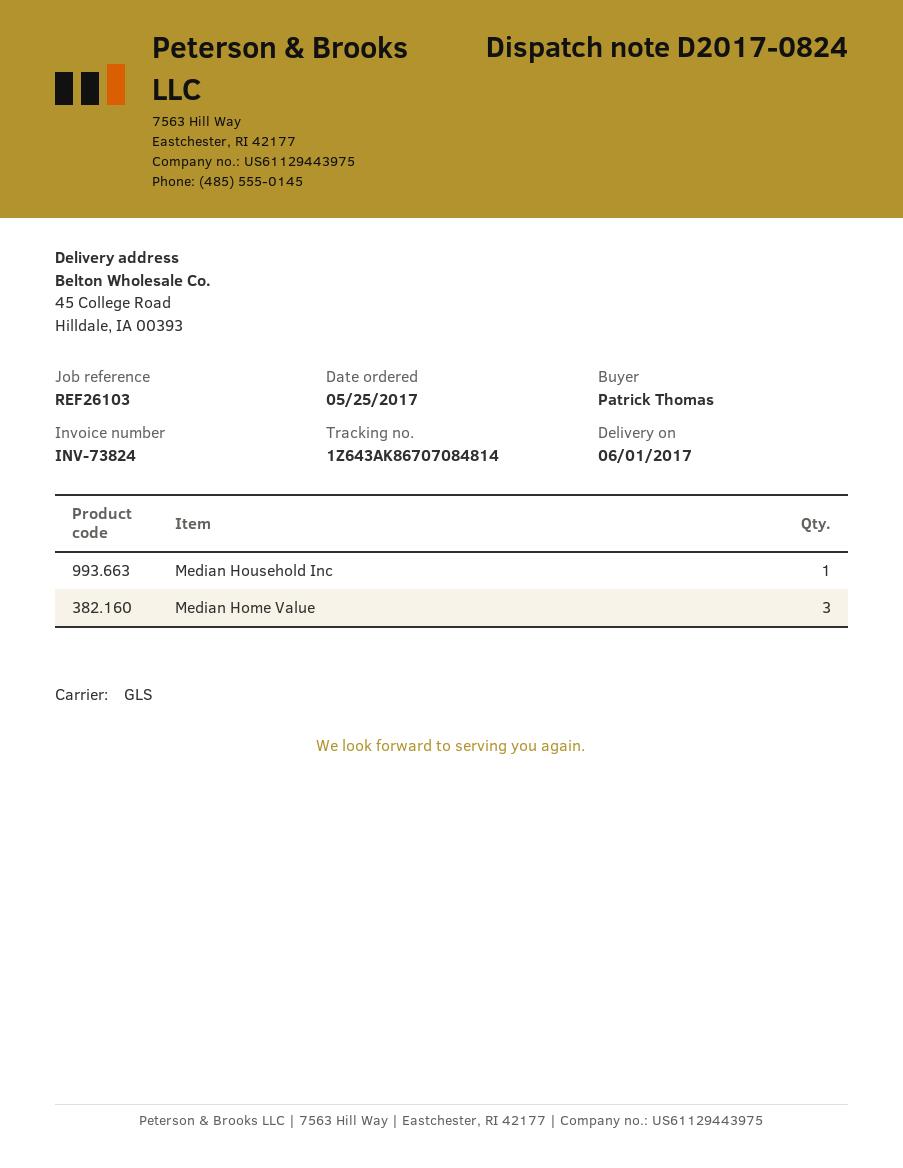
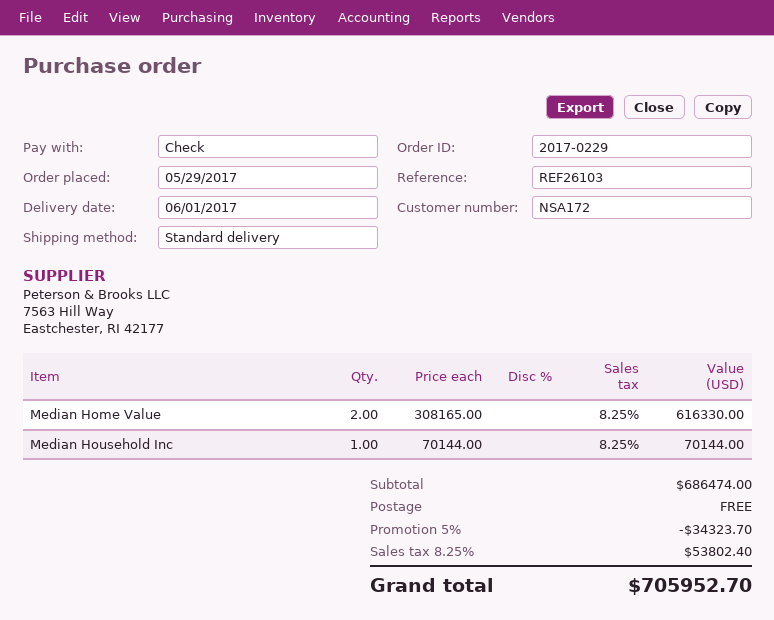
order date: 2017-05-25 -> 2017-05-29
shipping method: GLS -> standard
Median Home Value: 3 -> 2

